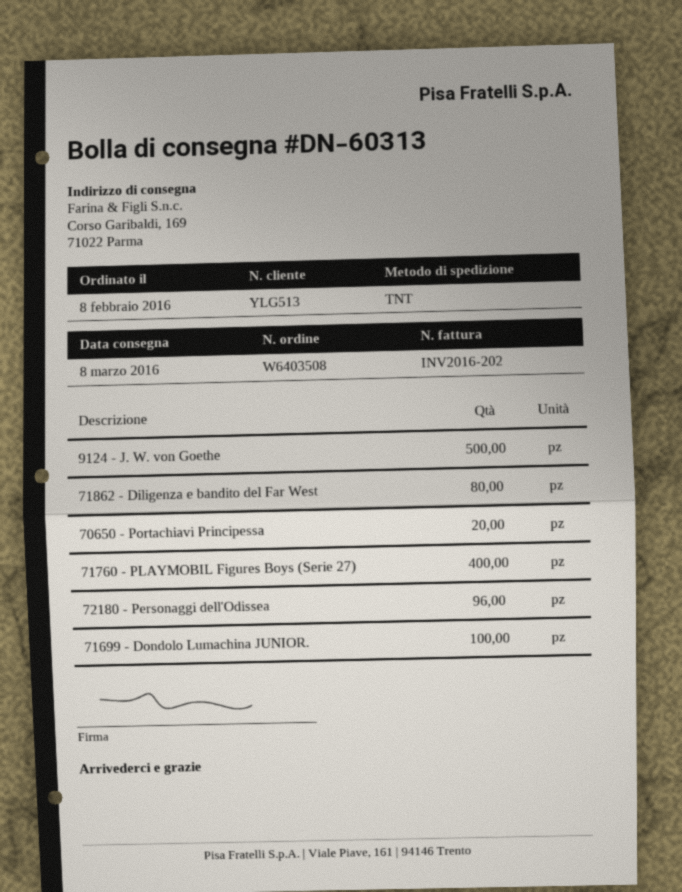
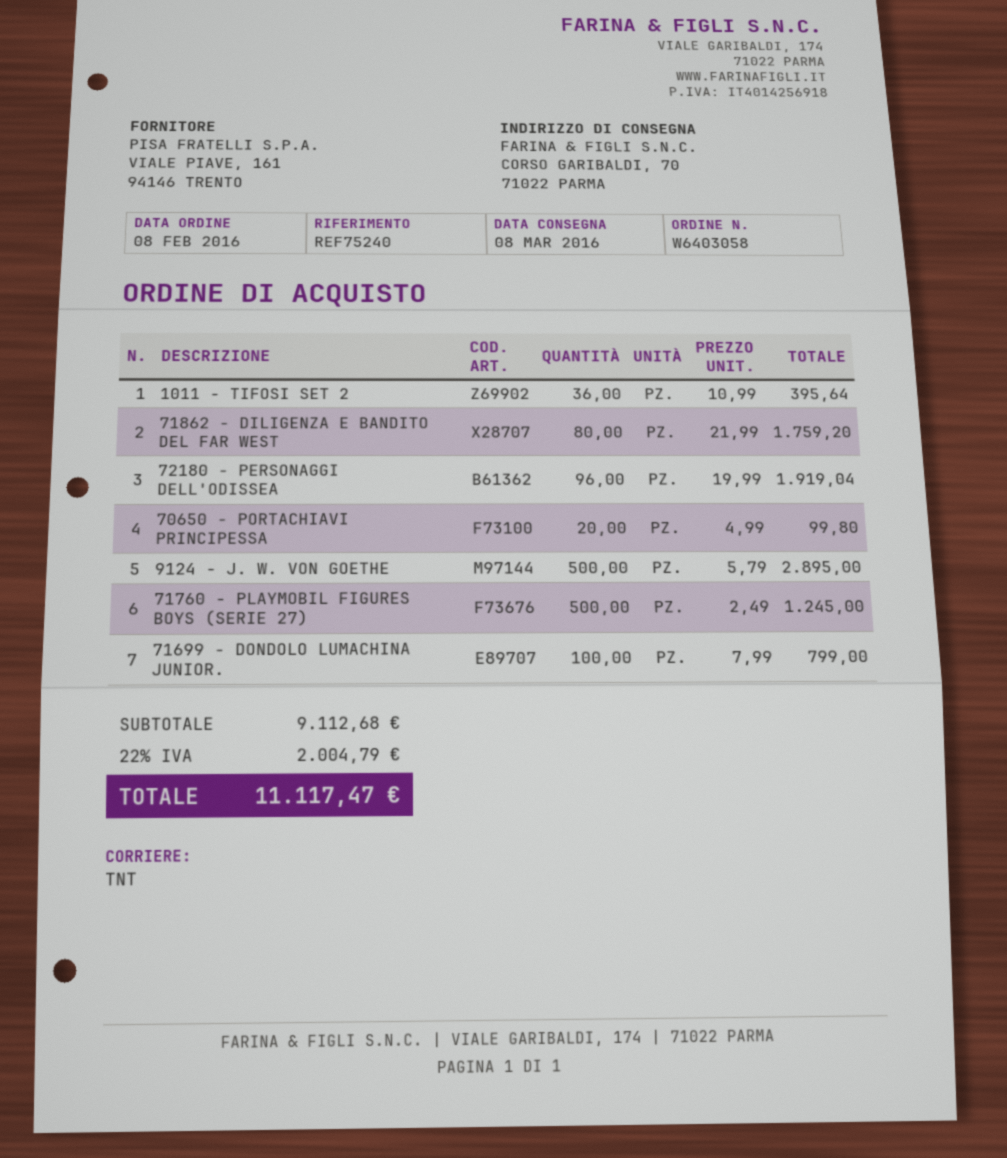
order number: W6403508 -> W6403058
ship to: Corso Garibaldi, 169, 71022 Parma -> CORSO GARIBALDI, 70, 71022 PARMA
71760 - PLAYMOBIL Figures Boys (Serie 27): 400 -> 500
1011 - TIFOSI SET 2: none -> 36

